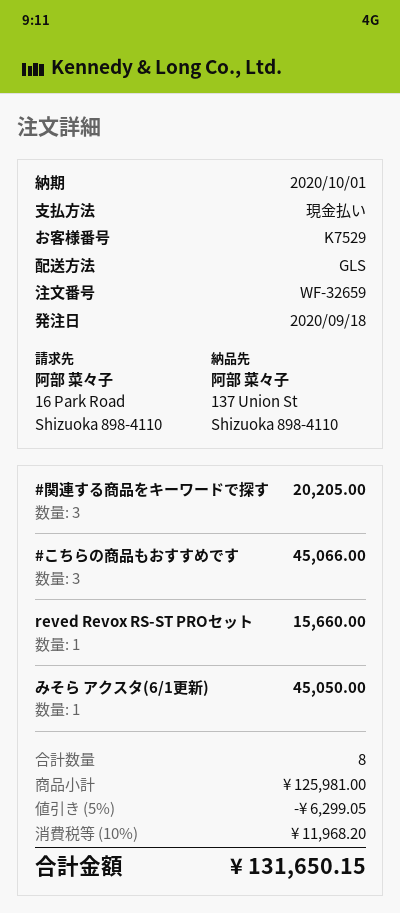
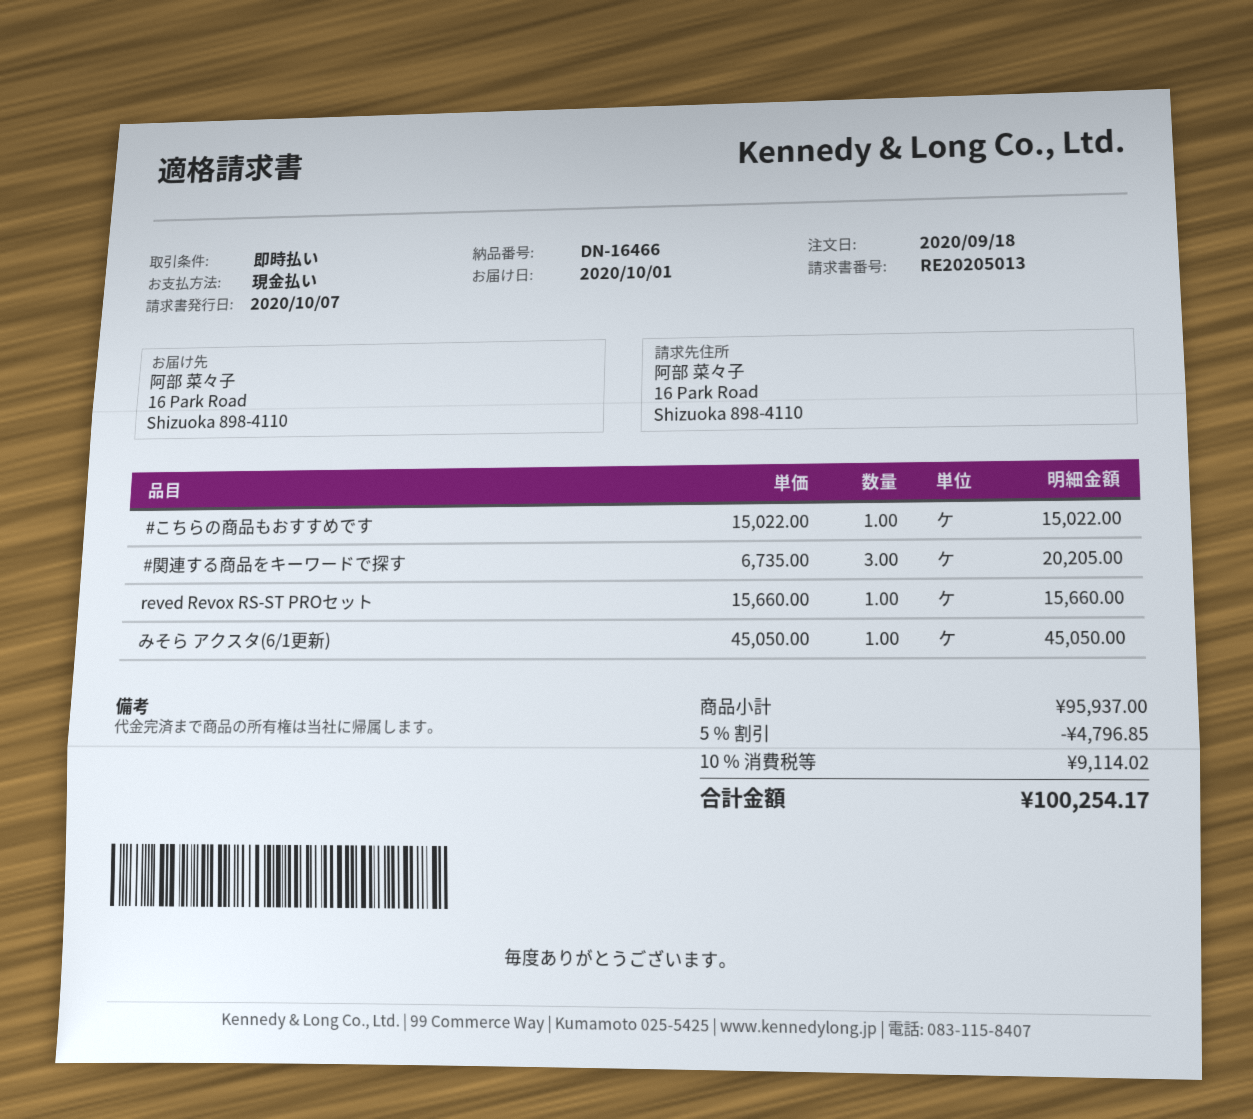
ship to: 137 Union St, Shizuoka 898-4110 -> 16 Park Road, Shizuoka 898-4110
#こちらの商品もおすすめです: 3 for 45066.00 -> 1 for 15022.00
subtotal: 125981.00 -> 95937.00
discount: 5% = 6299.05 -> 5% = 4796.85
tax: 10% = 11968.20 -> 10% = 9114.02
total: 131650.15 -> 100254.17

